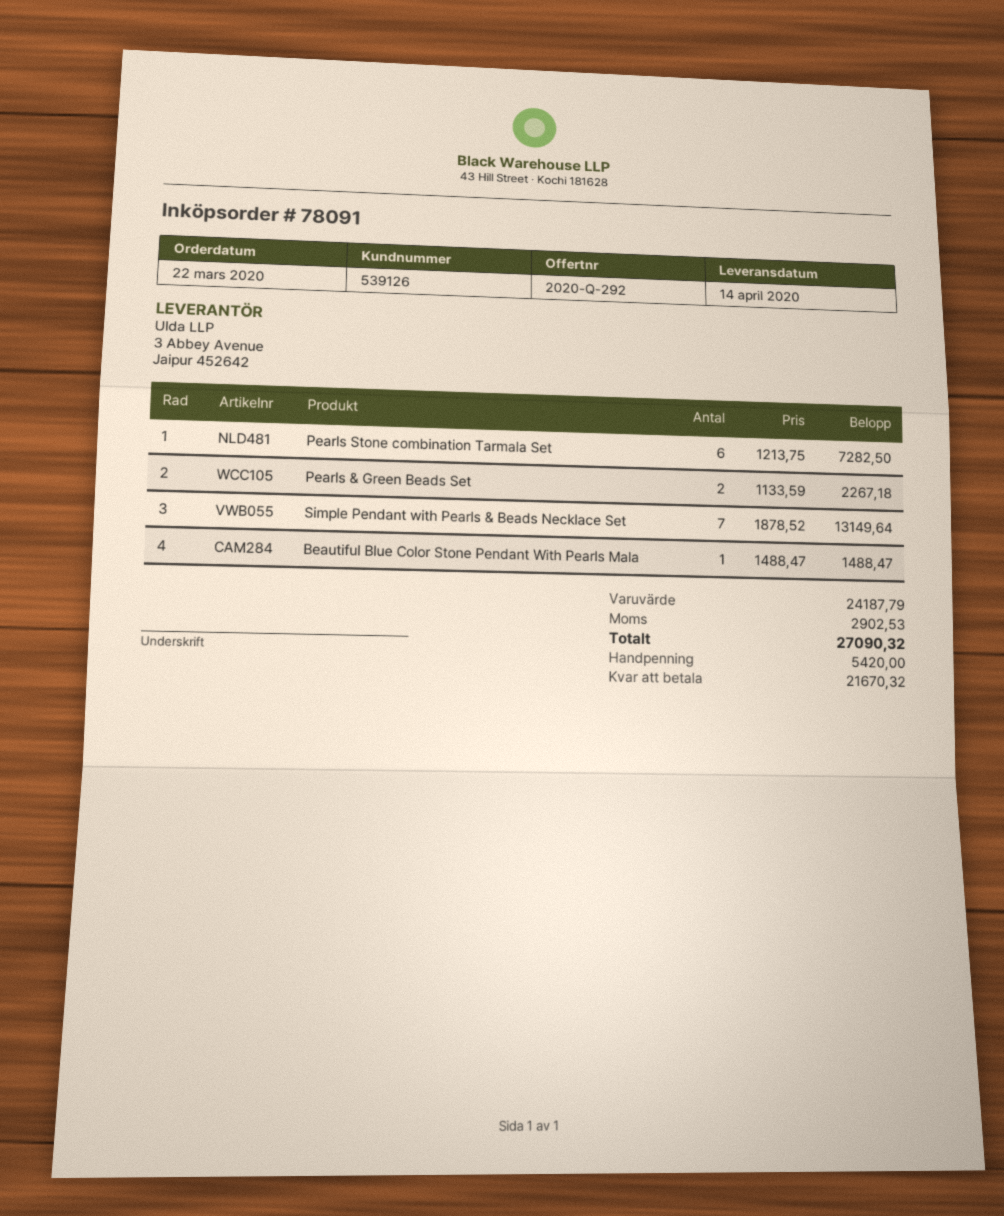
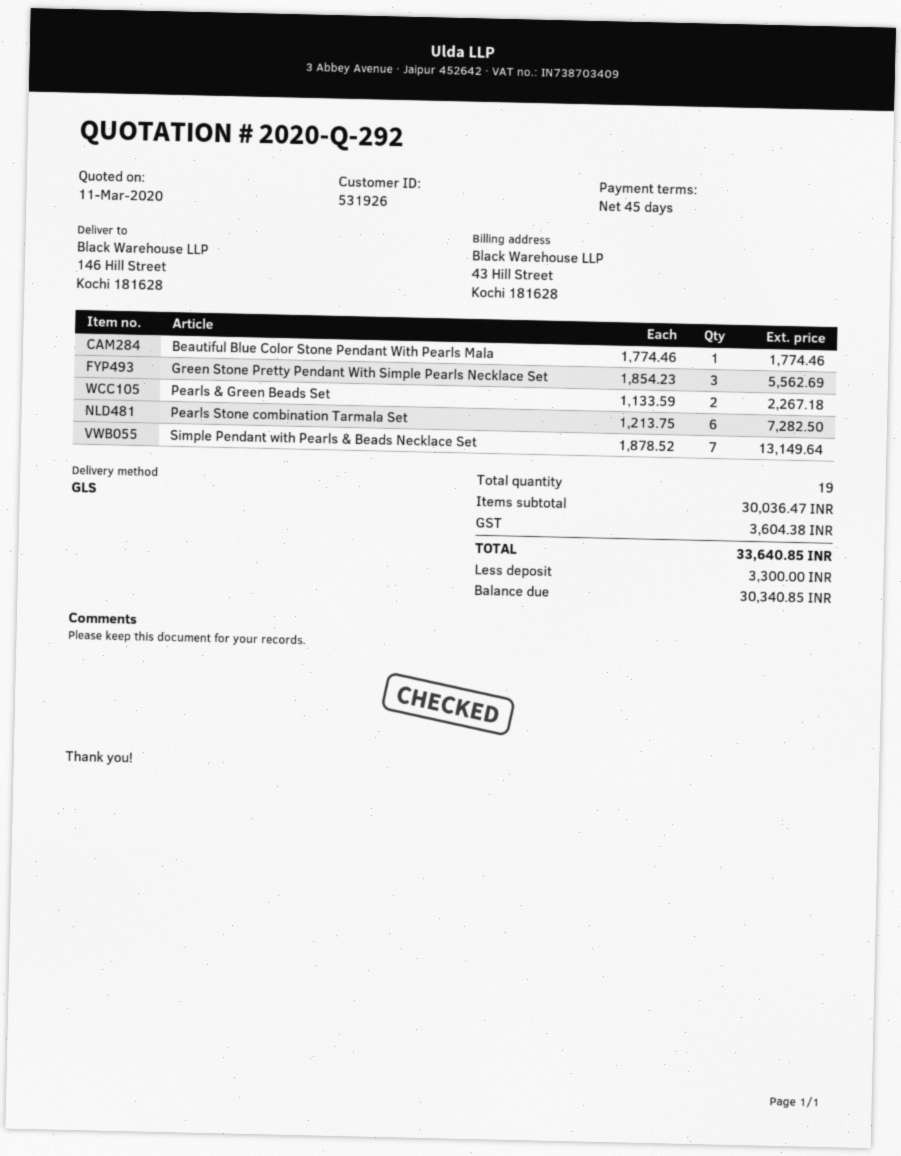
customer number: 539126 -> 531926
Beautiful Blue Color Stone Pendant With Pearls Mala: 1 x 1488.47 = 1488.47 -> 1 x 1774.46 = 1774.46
Green Stone Pretty Pendant With Simple Pearls Necklace Set: none -> 3 x 1854.23 = 5562.69
subtotal: 24187.79 -> 30036.47
tax: 2902.53 -> 3604.38
total: 27090.32 -> 33640.85
deposit: 5420.00 -> 3300.00
balance: 21670.32 -> 30340.85

